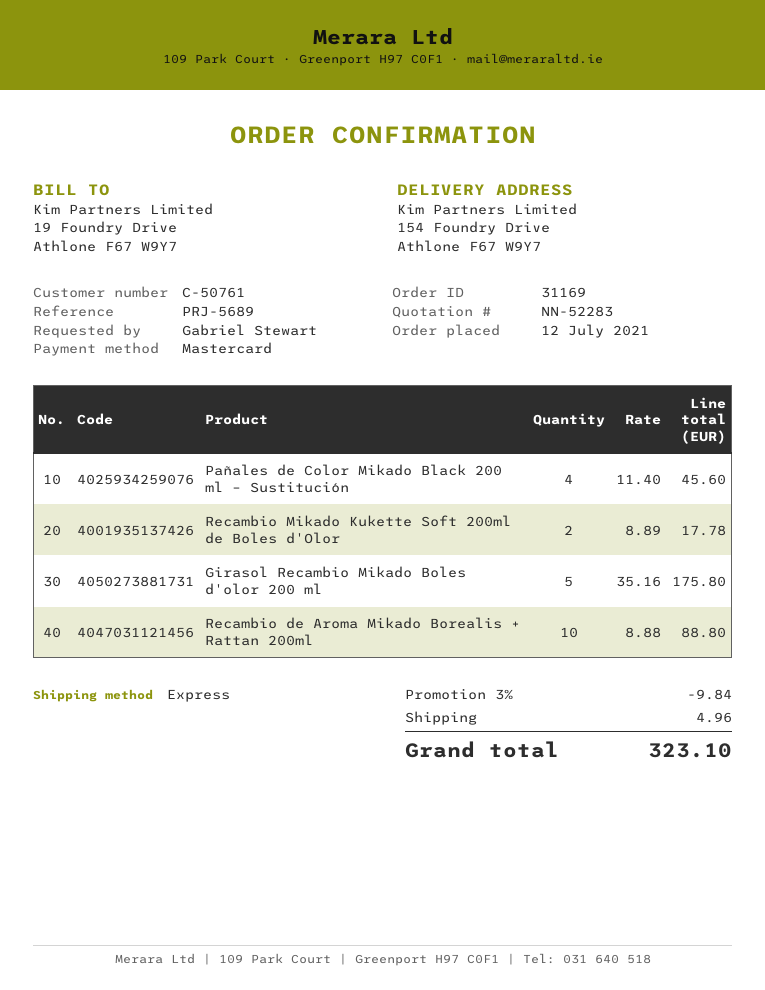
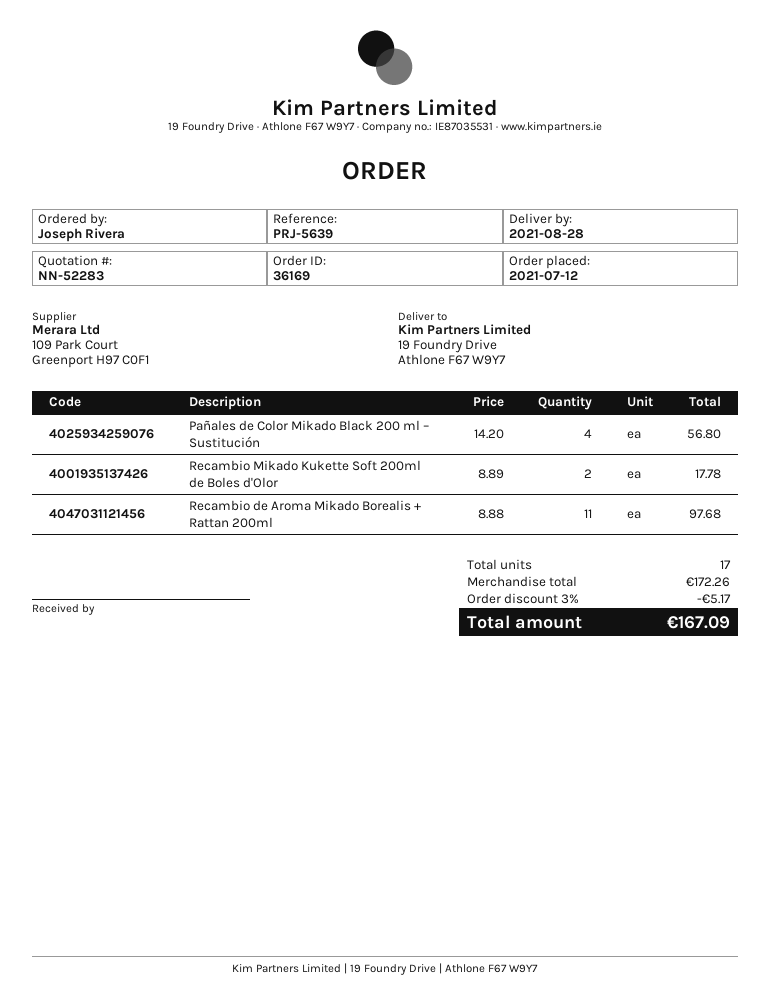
order number: 31169 -> 36169
reference: PRJ-5689 -> PRJ-5639
ordered by: Gabriel Stewart -> Joseph Rivera
ship to: 154 Foundry Drive, Athlone F67 W9Y7 -> 19 Foundry Drive, Athlone F67 W9Y7
Pañales de Color Mikado Black 200 ml – Sustitución: 4 x 11.40 = 45.60 -> 4 x 14.20 = 56.80
Girasol Recambio Mikado Boles d'olor 200 ml: 5 x 35.16 = 175.80 -> none
Recambio de Aroma Mikado Borealis + Rattan 200ml: 10 x 8.88 = 88.80 -> 11 x 8.88 = 97.68
discount: 3% = 9.84 -> 3% = 5.17
shipping: 4.96 -> none
total: 323.10 -> 167.09

